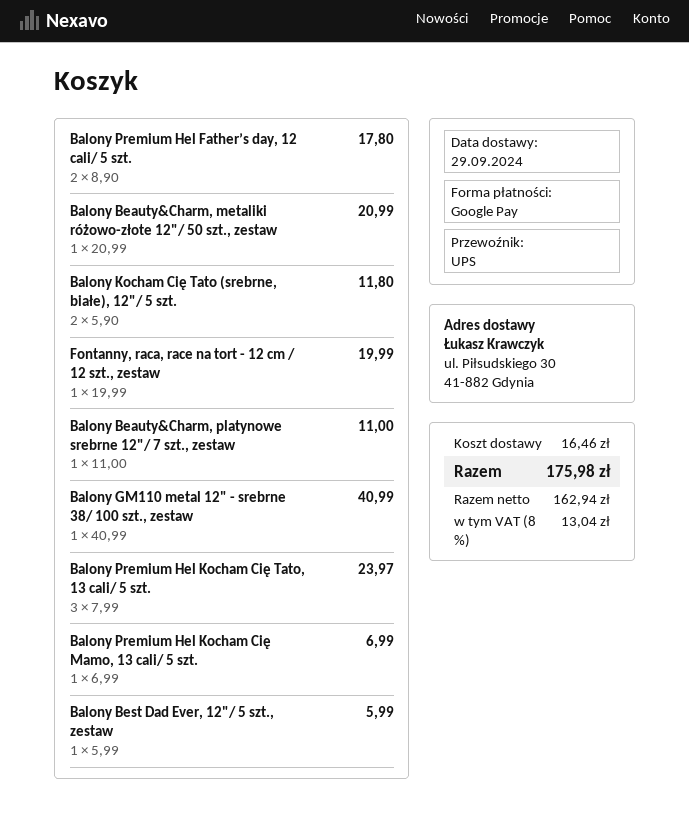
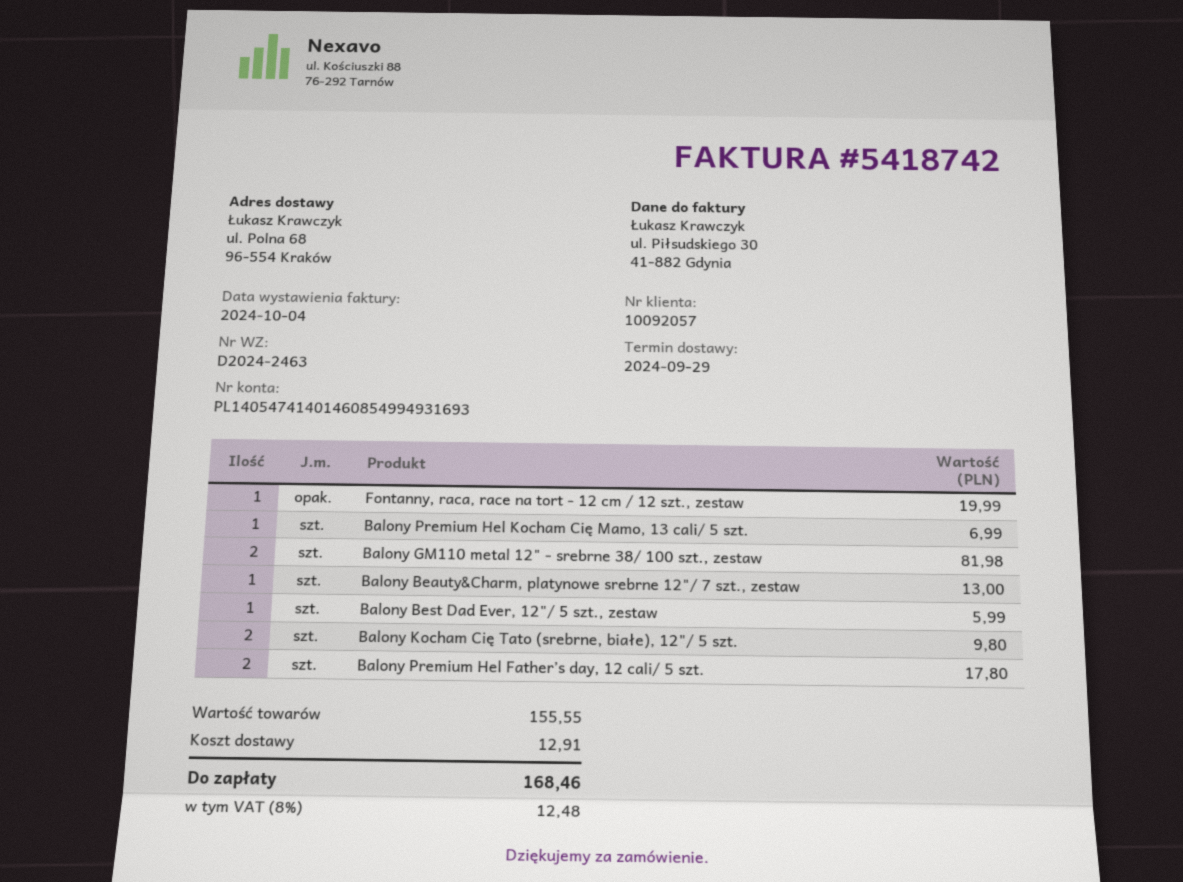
ship to: ul. Piłsudskiego 30, 41-882 Gdynia -> ul. Polna 68, 96-554 Kraków
Balony Beauty&Charm, metaliki różowo-złote 12"/ 50 szt., zestaw: 1 for 20.99 -> none
Balony Kocham Cię Tato (srebrne, białe), 12"/ 5 szt.: 2 for 11.80 -> 2 for 9.80
Balony Beauty&Charm, platynowe srebrne 12"/ 7 szt., zestaw: 1 for 11.00 -> 1 for 13.00
Balony GM110 metal 12" - srebrne 38/ 100 szt., zestaw: 1 for 40.99 -> 2 for 81.98
Balony Premium Hel Kocham Cię Tato, 13 cali/ 5 szt.: 3 for 23.97 -> none
shipping: 16.46 -> 12.91
tax: 8% = 13.04 -> 8% = 12.48
total: 175.98 -> 168.46

